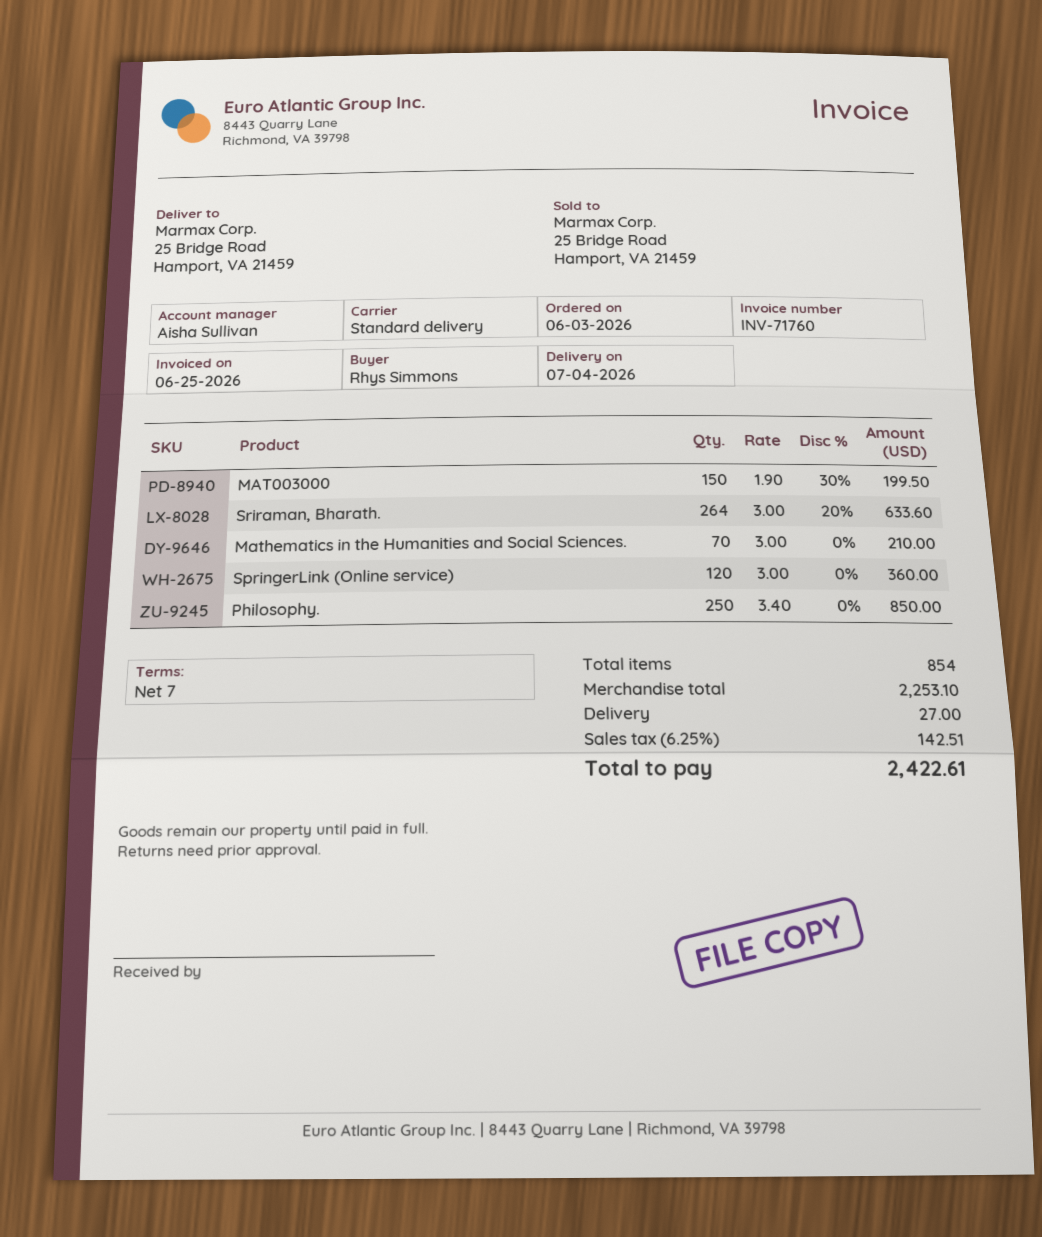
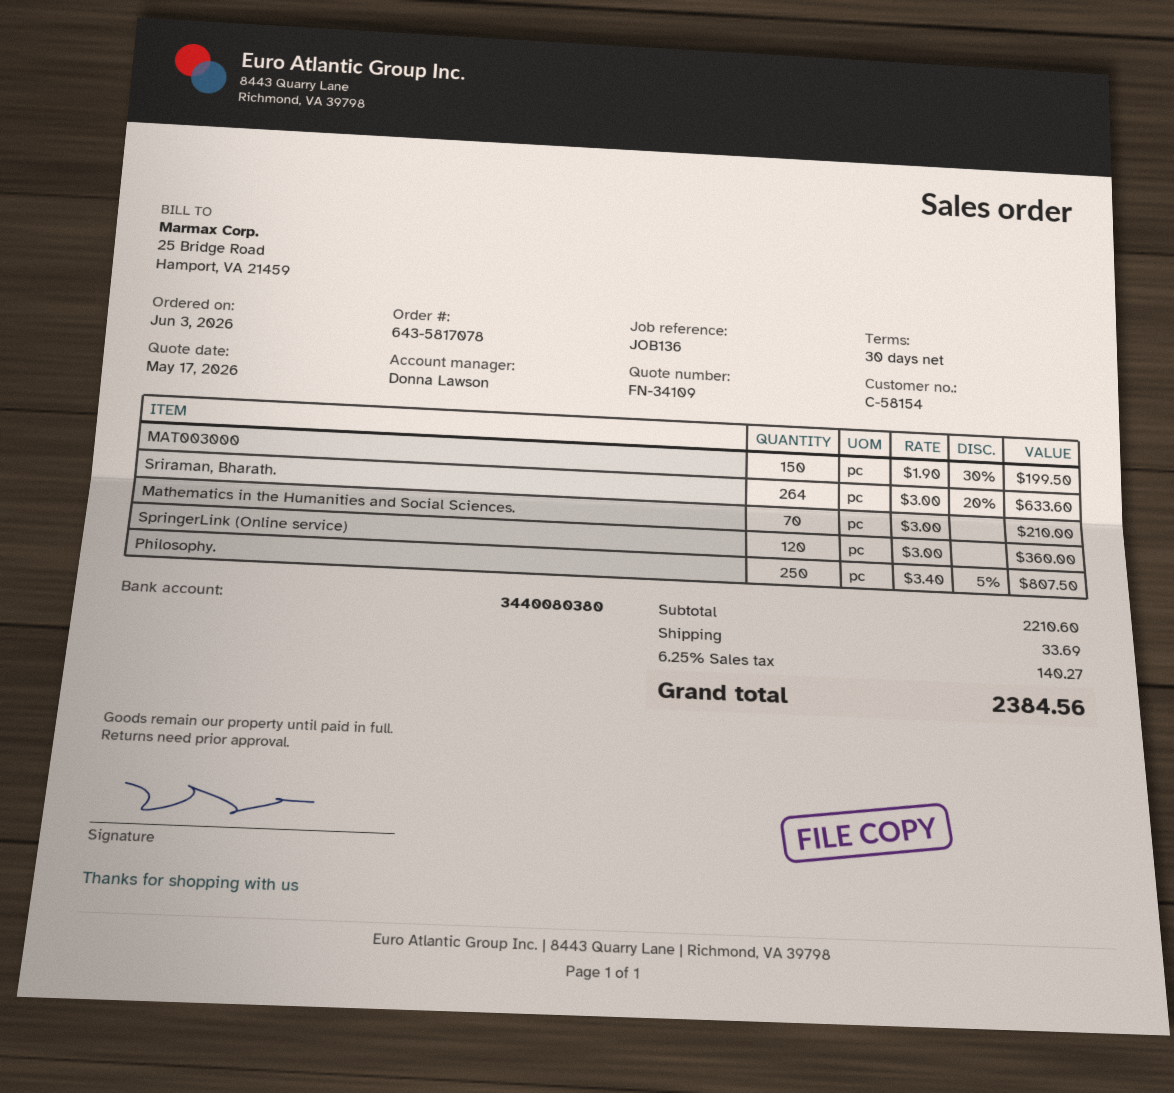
payment terms: 7 days -> 30 days
sales rep: Aisha Sullivan -> Donna Lawson
Philosophy.: 250 x 3.40 = 850.00 -> 250 x 3.40 - 5% = 807.50
subtotal: 2253.10 -> 2210.60
shipping: 27.00 -> 33.69
tax: 6.25% = 142.51 -> 6.25% = 140.27
total: 2422.61 -> 2384.56

